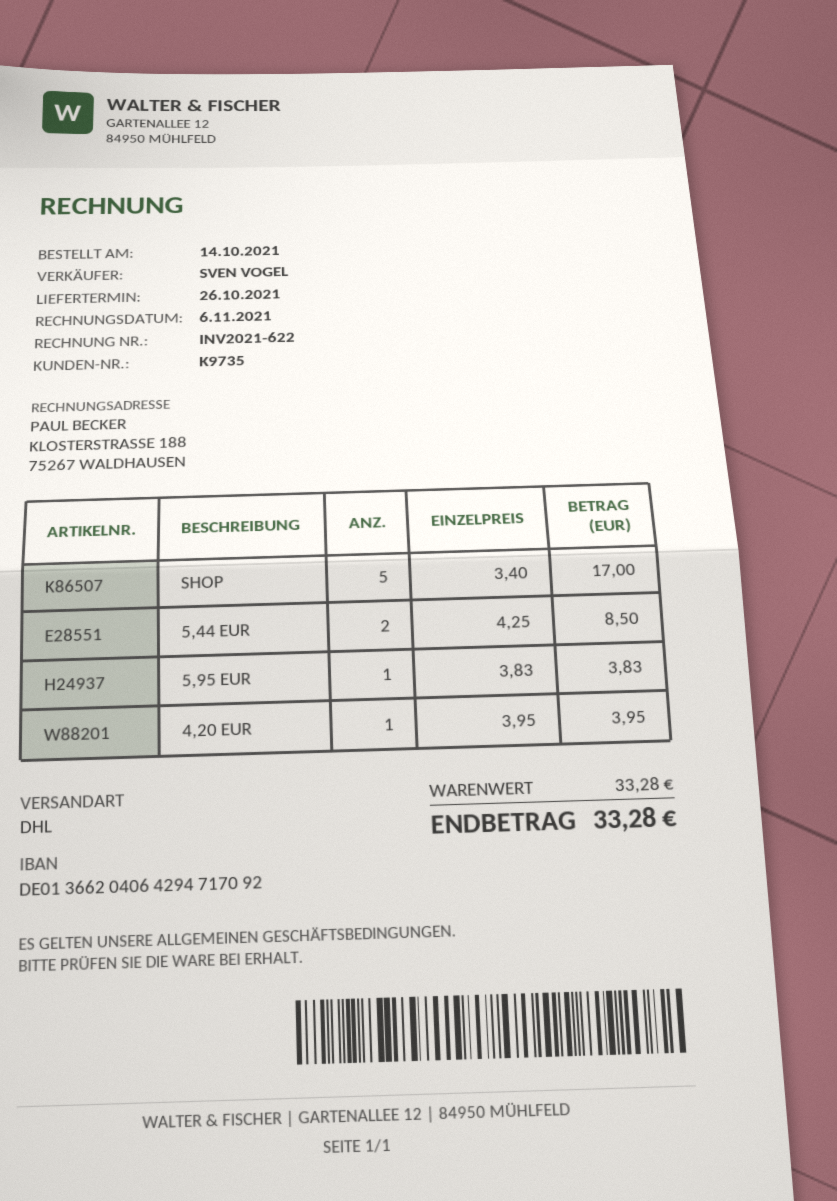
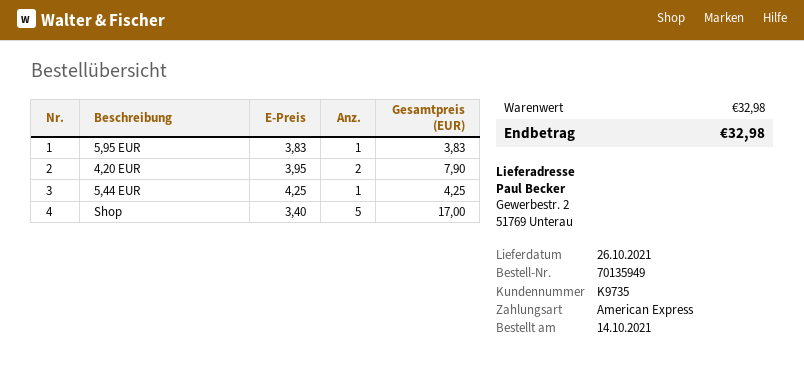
5,44 EUR: 2 x 4.25 = 8.50 -> 1 x 4.25 = 4.25
4,20 EUR: 1 x 3.95 = 3.95 -> 2 x 3.95 = 7.90
subtotal: 33.28 -> 32.98
total: 33.28 -> 32.98

